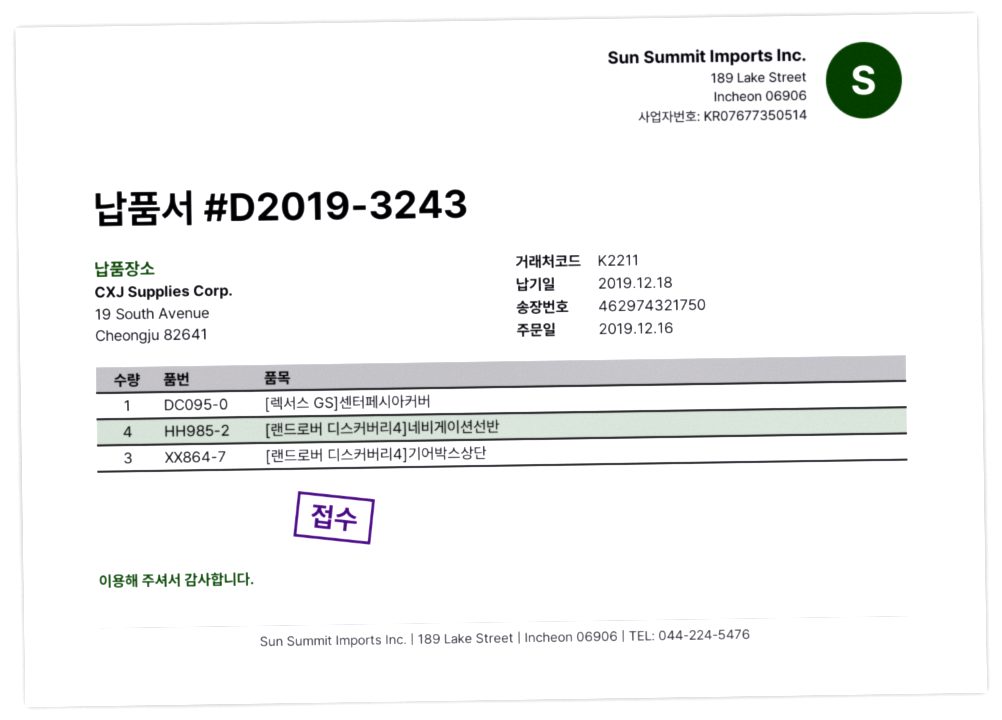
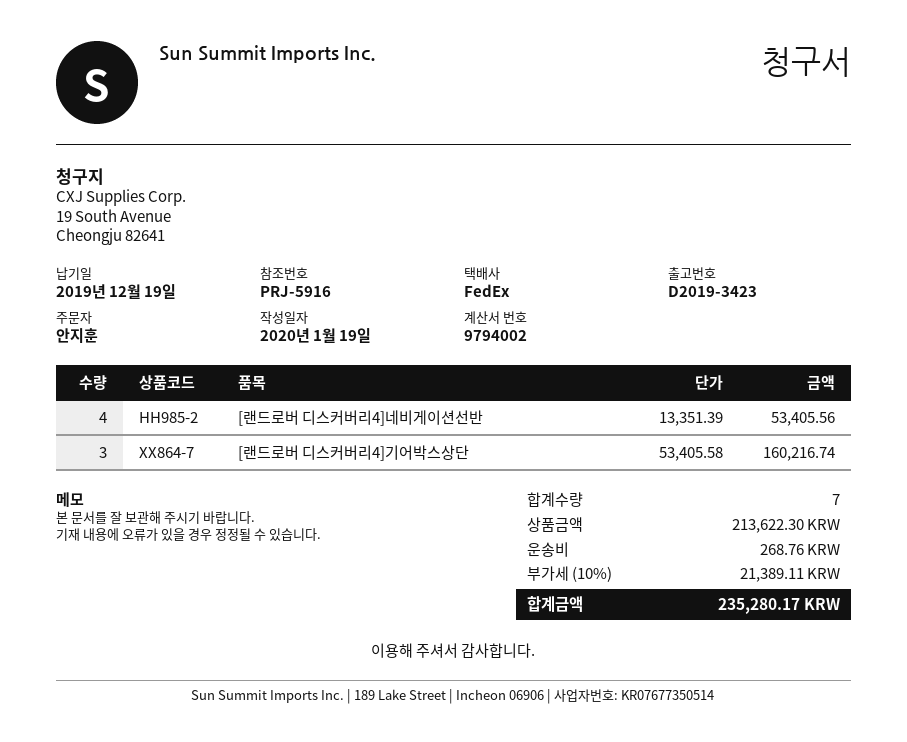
delivery note number: D2019-3243 -> D2019-3423
delivery date: 2019-12-18 -> 2019-12-19
[렉서스 GS]센터페시아커버: 1 -> none

